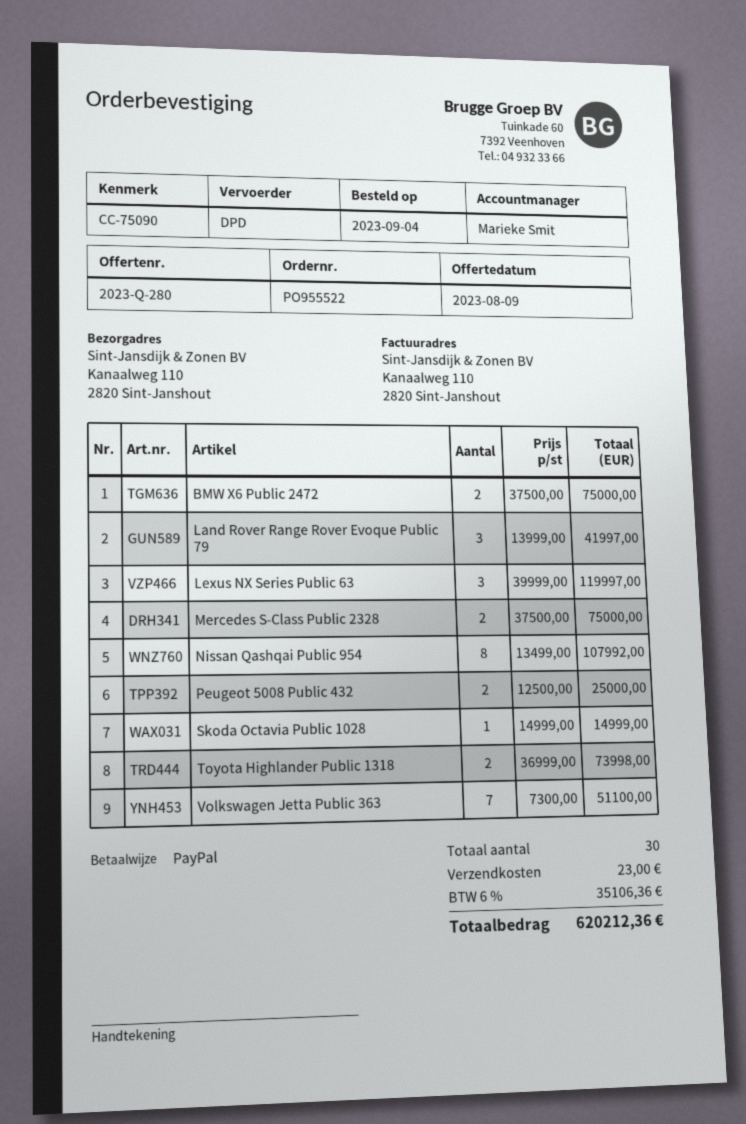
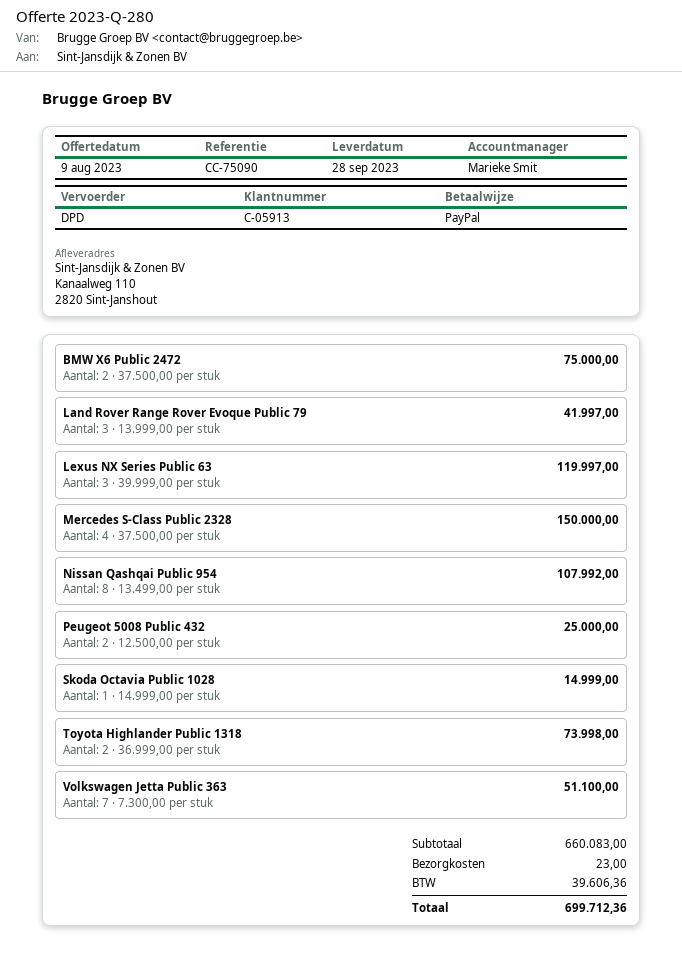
Mercedes S-Class Public 2328: 2 x 37500.00 = 75000.00 -> 4 x 37500.00 = 150000.00
tax: 35106.36 -> 39606.36
total: 620212.36 -> 699712.36

